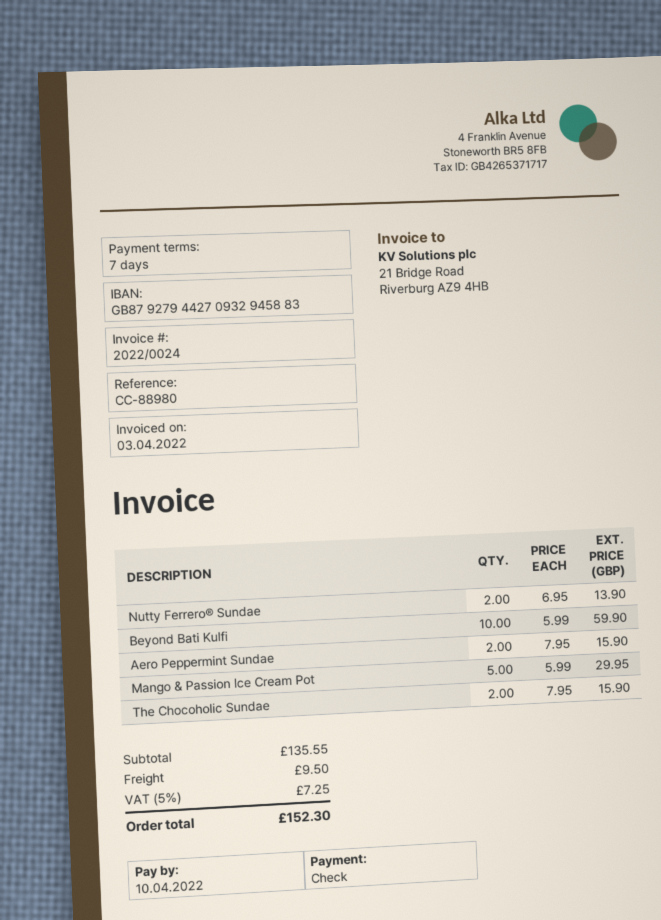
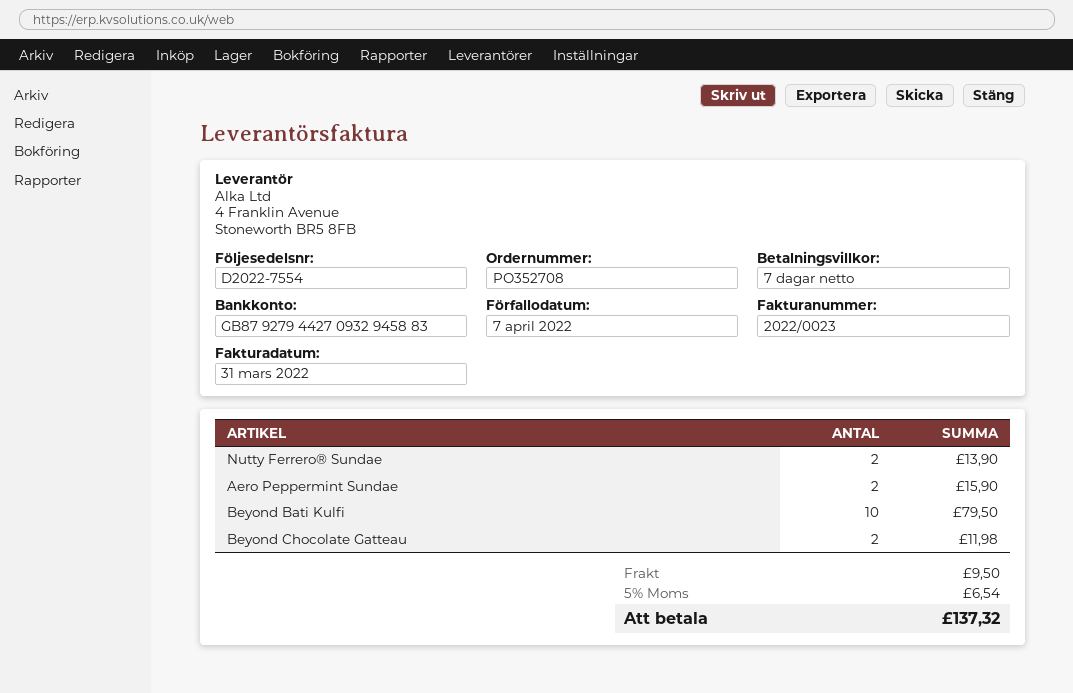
invoice number: 2022/0024 -> 2022/0023
invoice date: 2022-04-03 -> 2022-03-31
due date: 2022-04-10 -> 2022-04-07
Beyond Bati Kulfi: 10 for 59.90 -> 10 for 79.50
Mango & Passion Ice Cream Pot: 5 for 29.95 -> none
The Chocoholic Sundae: 2 for 15.90 -> none
Beyond Chocolate Gatteau: none -> 2 for 11.98
tax: 5% = 7.25 -> 5% = 6.54
total: 152.30 -> 137.32

